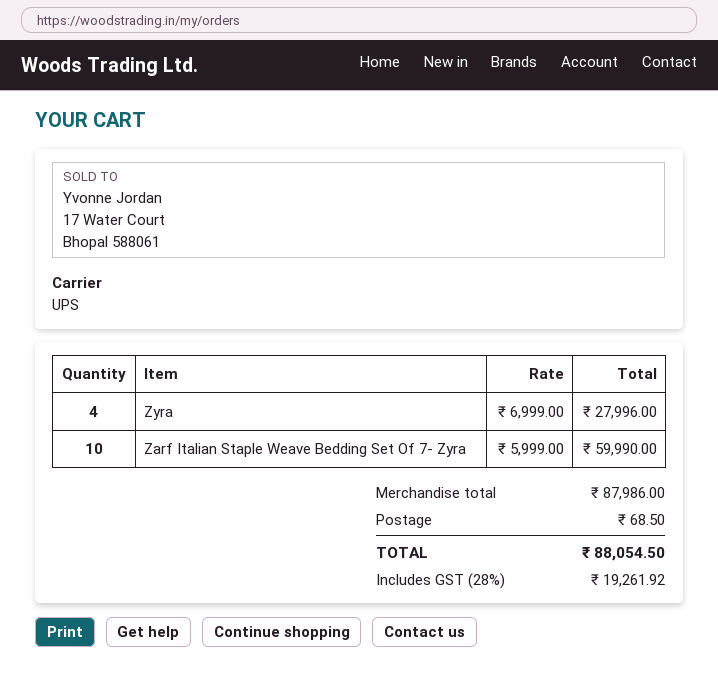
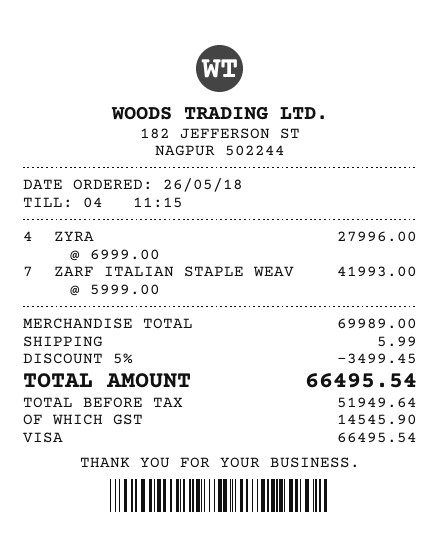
Zarf Italian Staple Weave Bedding Set Of 7- Zyra: 10 x 5999.00 = 59990.00 -> 7 x 5999.00 = 41993.00
subtotal: 87986.00 -> 69989.00
discount: none -> 5% = 3499.45
shipping: 68.50 -> 5.99
tax: 19261.92 -> 14545.90
total: 88054.50 -> 66495.54

